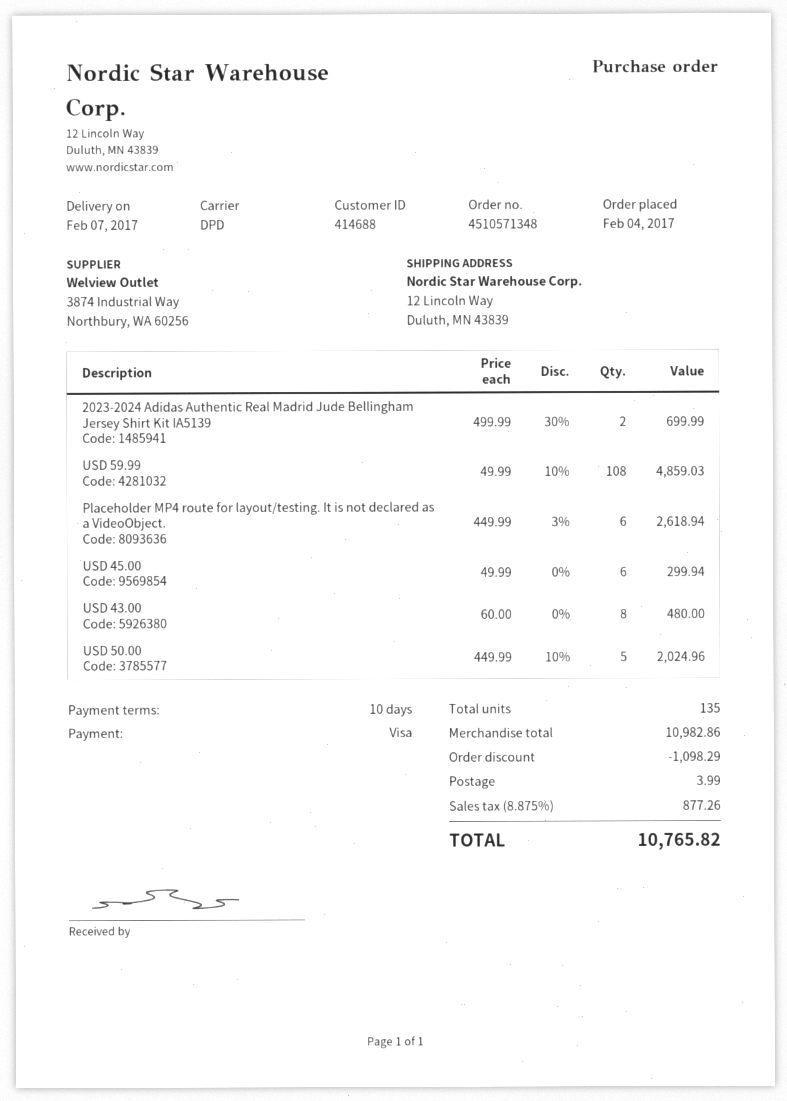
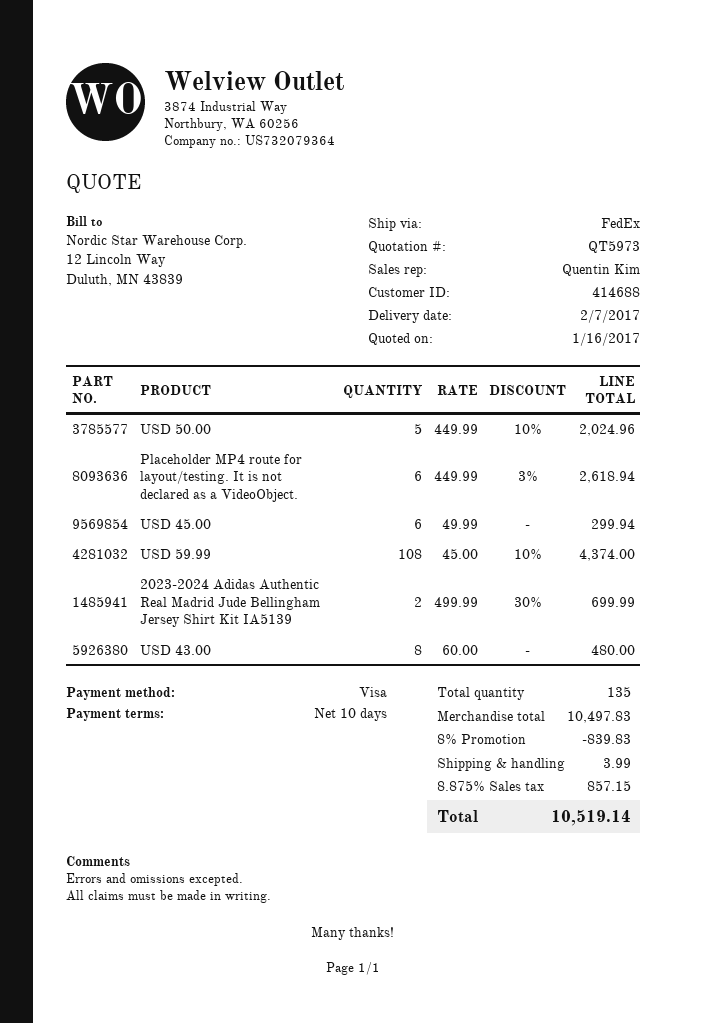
shipping method: DPD -> FedEx
USD 59.99: 108 x 49.99 - 10% = 4859.03 -> 108 x 45.00 - 10% = 4374.00
subtotal: 10982.86 -> 10497.83
discount: 1098.29 -> 839.83
tax: 8.875% = 877.26 -> 8.875% = 857.15
total: 10765.82 -> 10519.14

